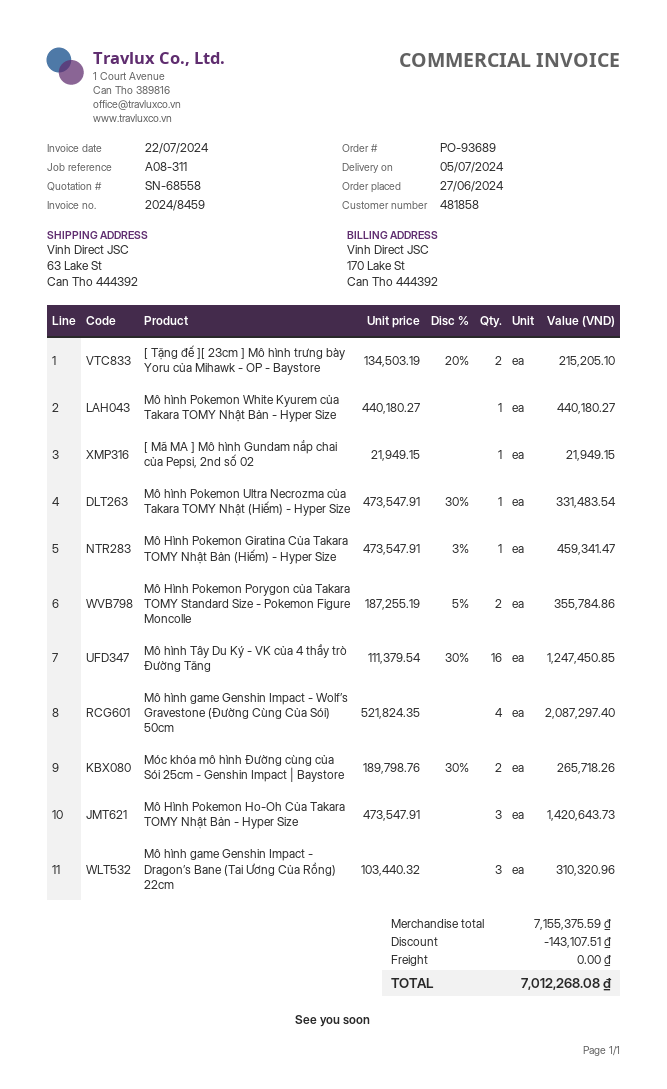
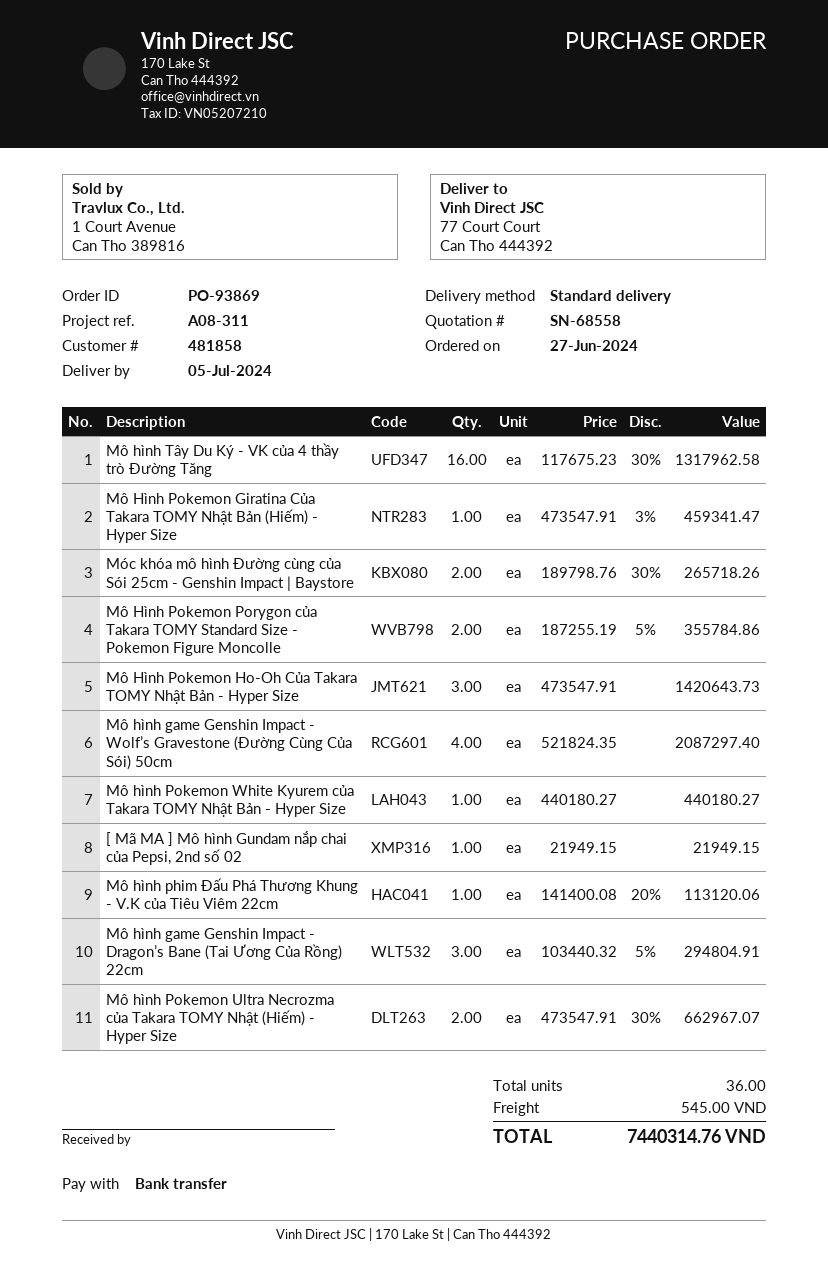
order number: PO-93689 -> PO-93869
ship to: 63 Lake St, Can Tho 444392 -> 77 Court Court, Can Tho 444392
[ Tặng đế ][ 23cm ] Mô hình trưng bày Yoru của Mihawk - OP - Baystore: 2 x 134503.19 - 20% = 215205.10 -> none
Mô hình Pokemon Ultra Necrozma của Takara TOMY Nhật (Hiếm) - Hyper Size: 1 x 473547.91 - 30% = 331483.54 -> 2 x 473547.91 - 30% = 662967.07
Mô hình Tây Du Ký - VK của 4 thầy trò Đường Tăng: 16 x 111379.54 - 30% = 1247450.85 -> 16 x 117675.23 - 30% = 1317962.58
Mô hình game Genshin Impact - Dragon’s Bane (Tai Ương Của Rồng) 22cm: 3 x 103440.32 = 310320.96 -> 3 x 103440.32 - 5% = 294804.91
Mô hình phim Đấu Phá Thương Khung - V.K của Tiêu Viêm 22cm: none -> 1 x 141400.08 - 20% = 113120.06
discount: 143107.51 -> none
shipping: 0.00 -> 545.00
total: 7012268.08 -> 7440314.76

